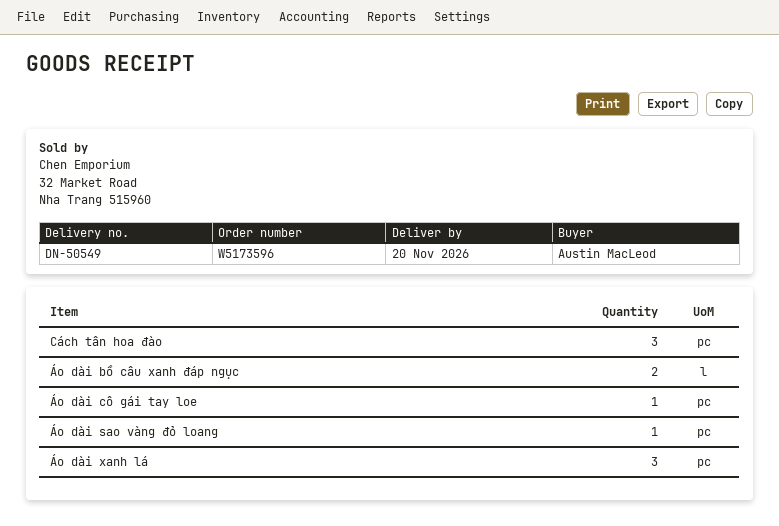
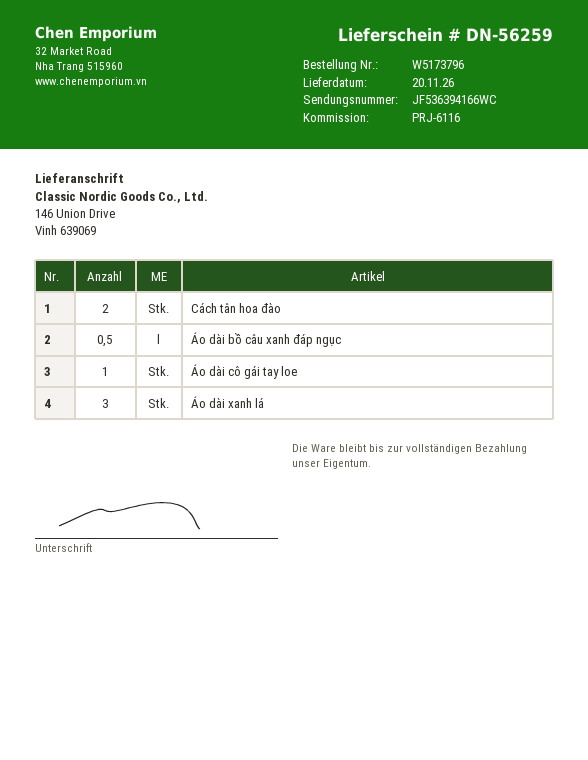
order number: W5173596 -> W5173796
delivery note number: DN-50549 -> DN-56259
Cách tân hoa đào: 3 -> 2
Áo dài bồ câu xanh đáp ngục: 2 -> 0.5
Áo dài sao vàng đỏ loang: 1 -> none

